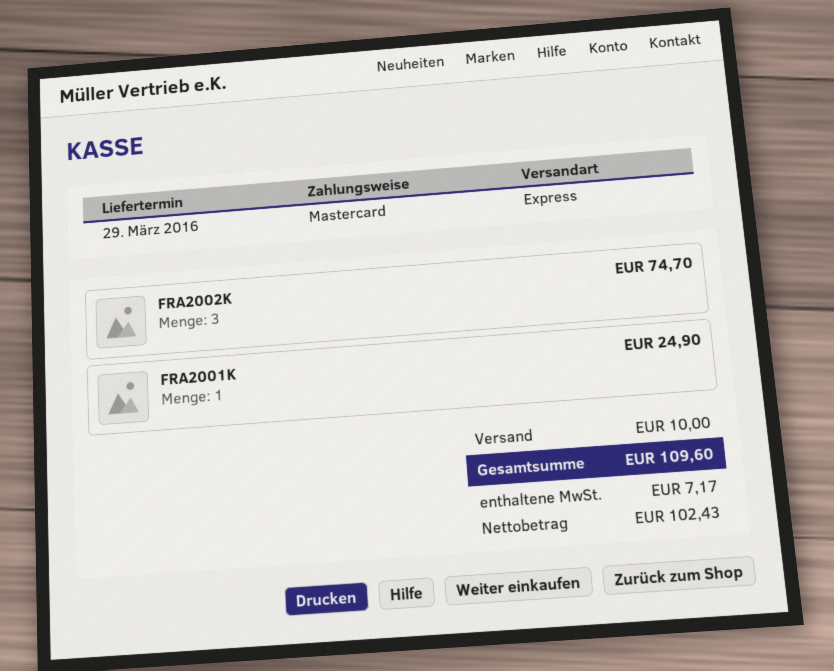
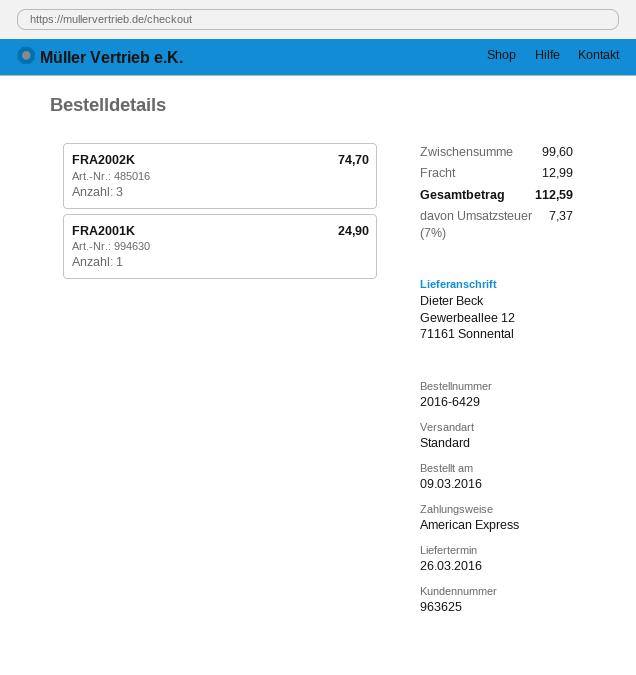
delivery date: 2016-03-29 -> 2016-03-26
payment method: Mastercard -> American Express
shipping method: express -> standard
shipping: 10.00 -> 12.99
tax: 7.17 -> 7.37
total: 109.60 -> 112.59

